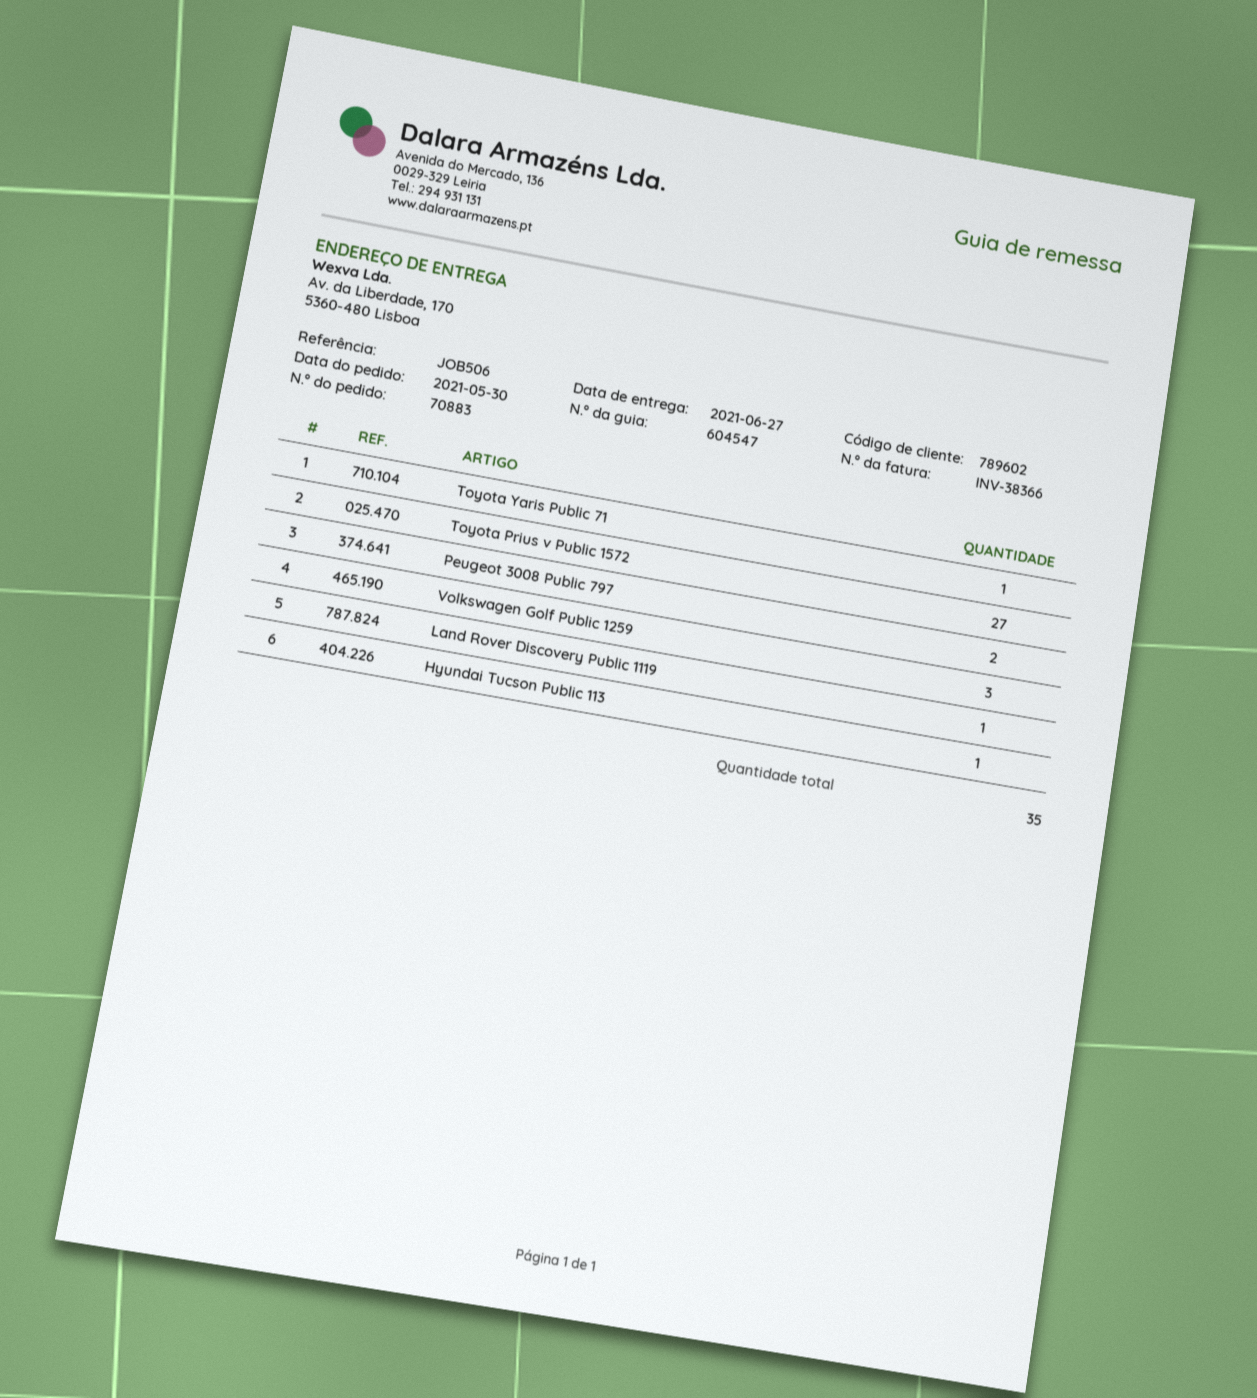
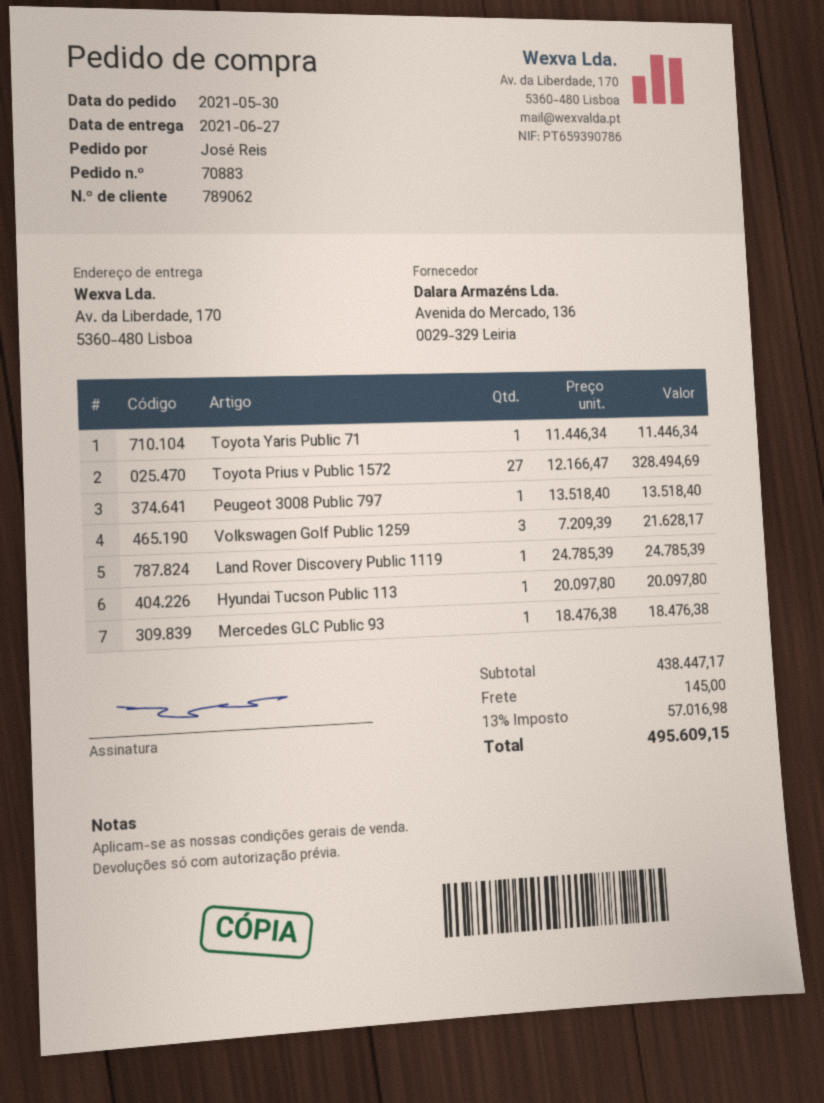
customer number: 789602 -> 789062
Peugeot 3008 Public 797: 2 -> 1
Mercedes GLC Public 93: none -> 1

